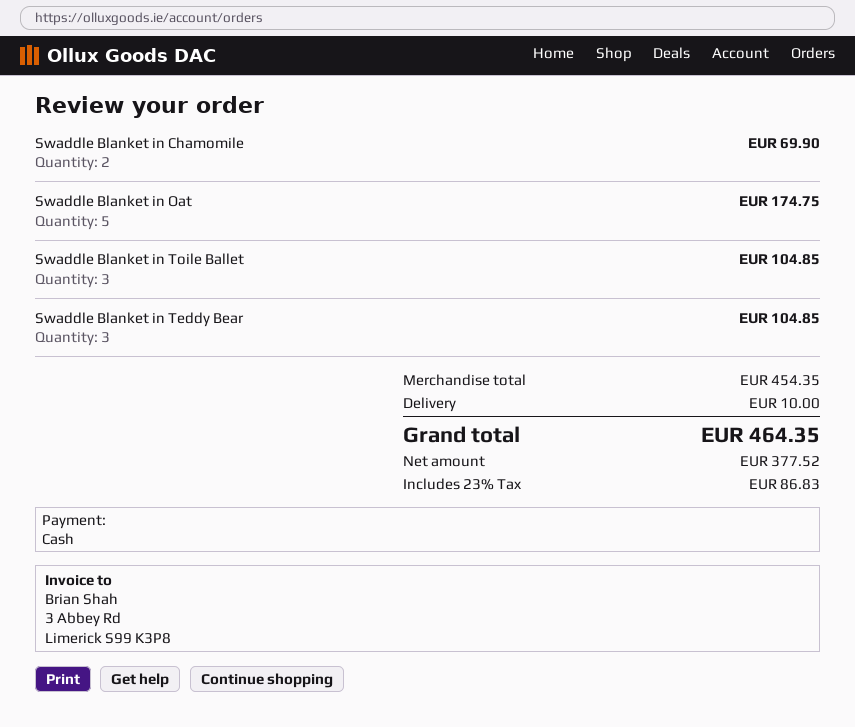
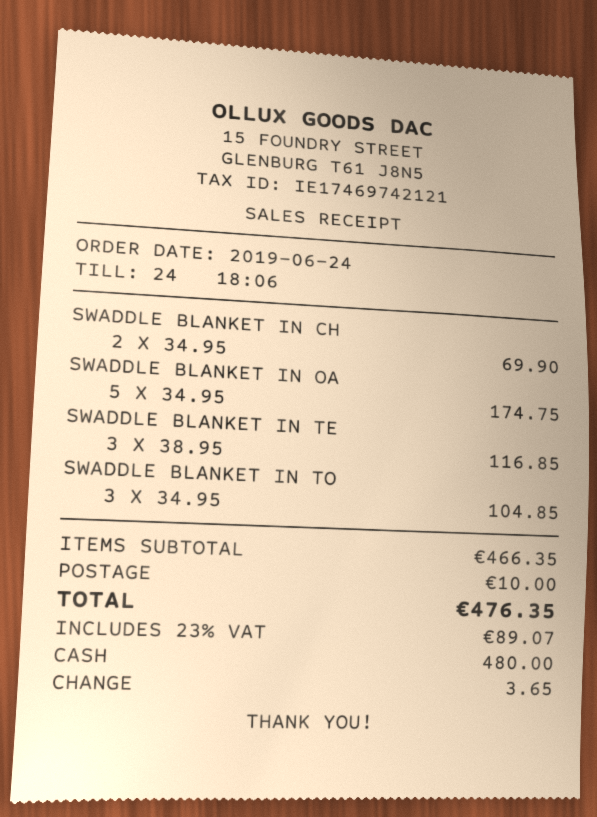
Swaddle Blanket in Teddy Bear: 3 for 104.85 -> 3 for 116.85
subtotal: 454.35 -> 466.35
tax: 23% = 86.83 -> 23% = 89.07
total: 464.35 -> 476.35

